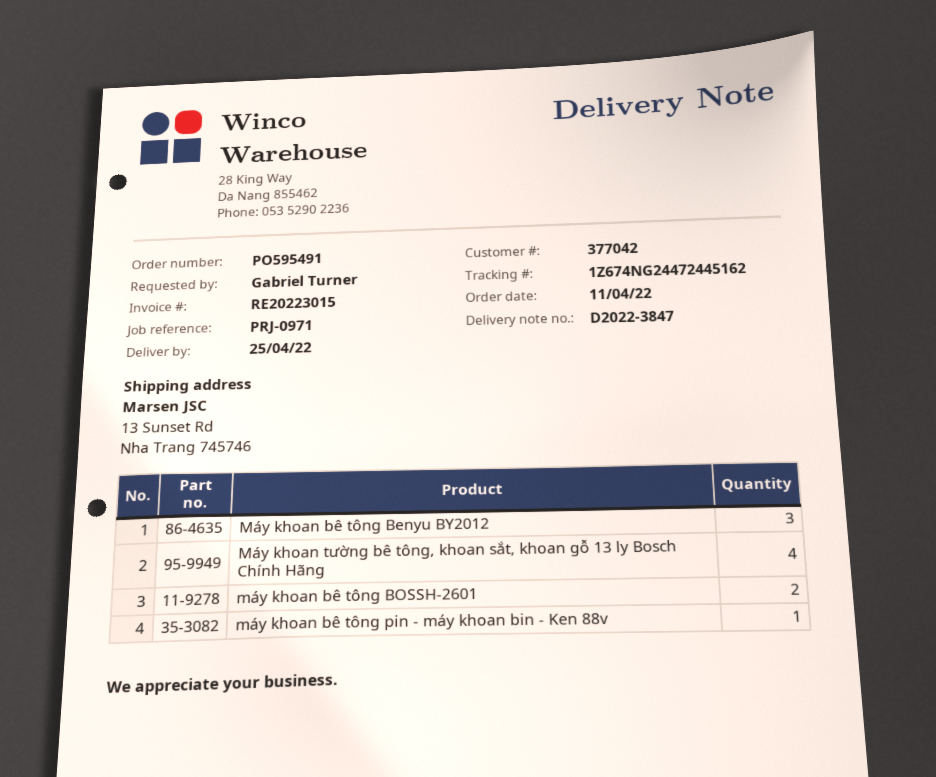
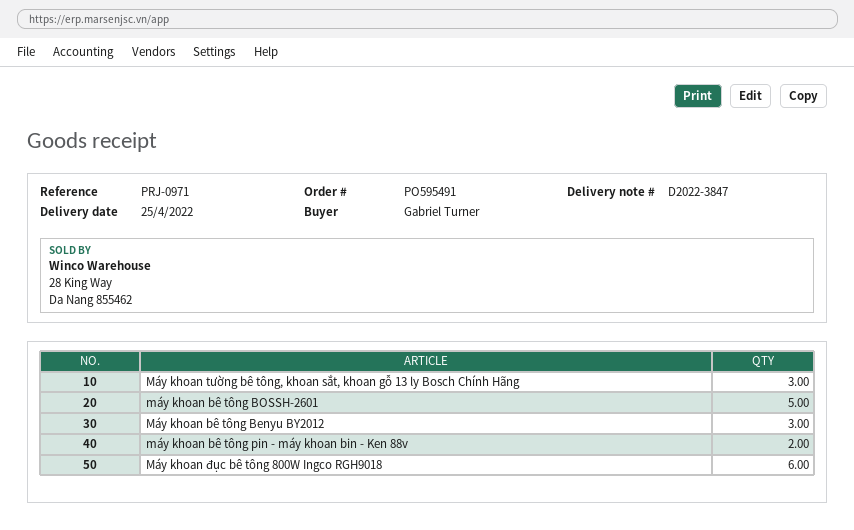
Máy khoan tường bê tông, khoan sắt, khoan gỗ 13 ly Bosch Chính Hãng: 4 -> 3
máy khoan bê tông BOSSH-2601: 2 -> 5
máy khoan bê tông pin - máy khoan bin - Ken 88v: 1 -> 2
Máy khoan đục bê tông 800W Ingco RGH9018: none -> 6

